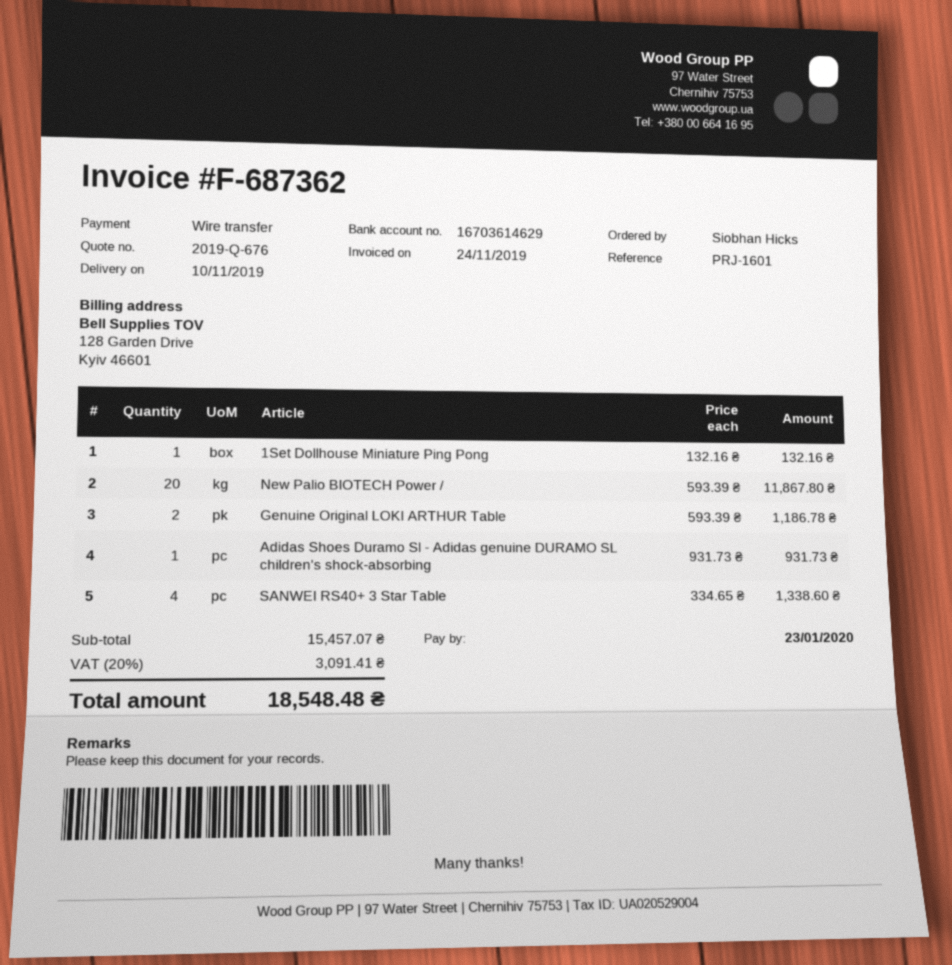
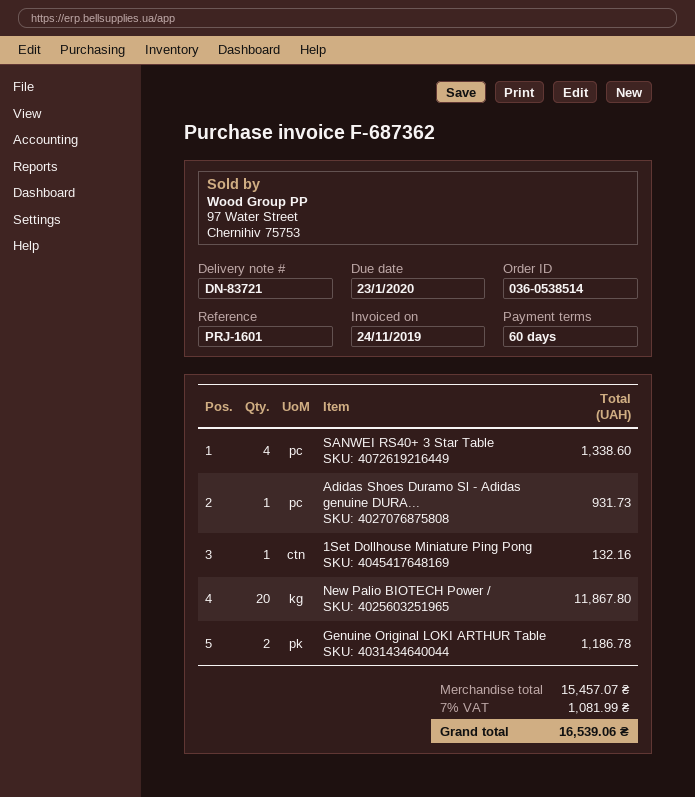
tax: 20% = 3091.41 -> 7% = 1081.99
total: 18548.48 -> 16539.06

